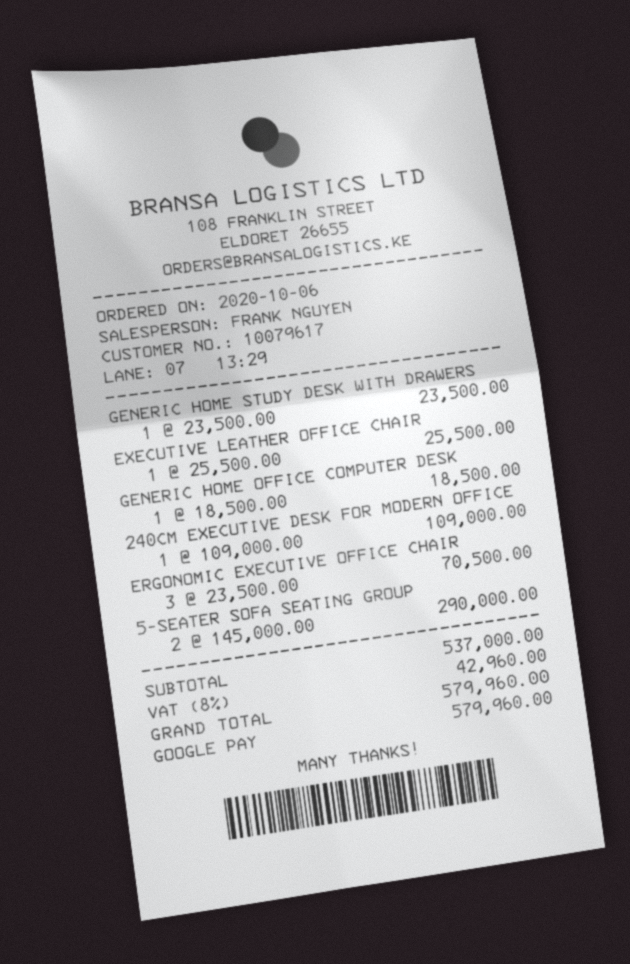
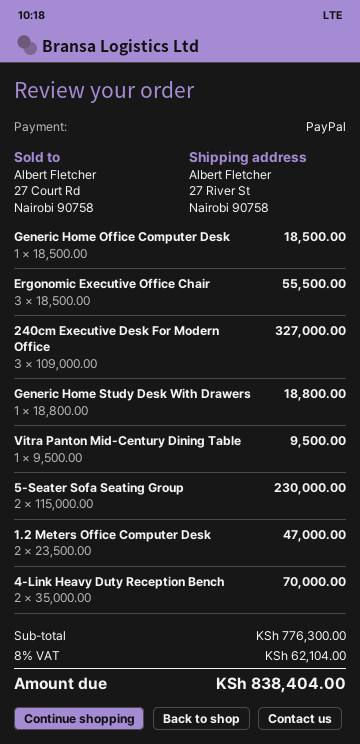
payment method: Google Pay -> PayPal
GENERIC HOME STUDY DESK WITH DRAWERS: 1 x 23500.00 = 23500.00 -> 1 x 18800.00 = 18800.00
EXECUTIVE LEATHER OFFICE CHAIR: 1 x 25500.00 = 25500.00 -> none
240CM EXECUTIVE DESK FOR MODERN OFFICE: 1 x 109000.00 = 109000.00 -> 3 x 109000.00 = 327000.00
ERGONOMIC EXECUTIVE OFFICE CHAIR: 3 x 23500.00 = 70500.00 -> 3 x 18500.00 = 55500.00
5-SEATER SOFA SEATING GROUP: 2 x 145000.00 = 290000.00 -> 2 x 115000.00 = 230000.00
Vitra Panton Mid-Century Dining Table: none -> 1 x 9500.00 = 9500.00
1.2 Meters Office Computer Desk: none -> 2 x 23500.00 = 47000.00
4-Link Heavy Duty Reception Bench: none -> 2 x 35000.00 = 70000.00
subtotal: 537000.00 -> 776300.00
tax: 8% = 42960.00 -> 8% = 62104.00
total: 579960.00 -> 838404.00

